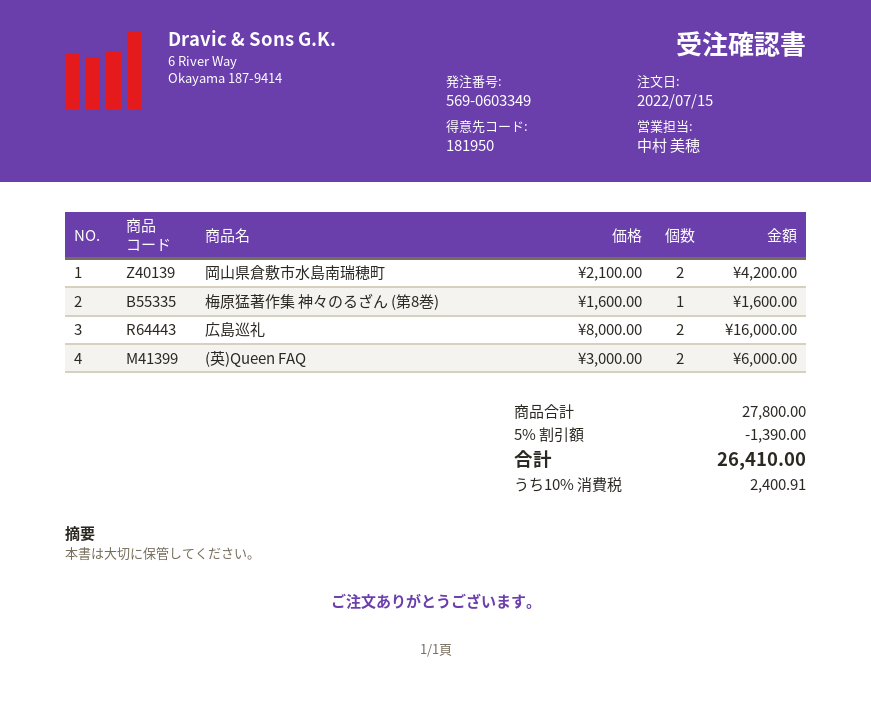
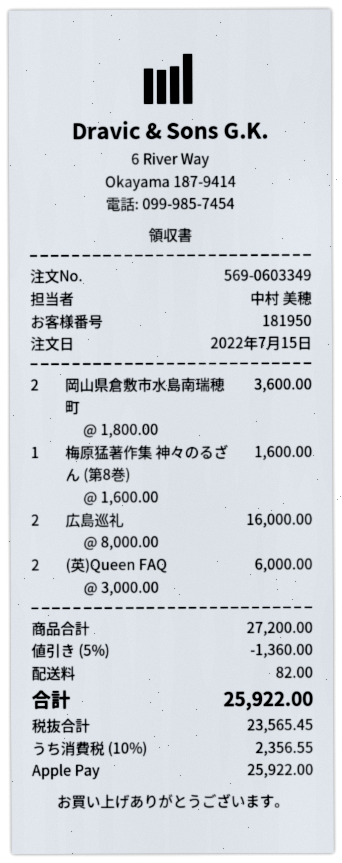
岡山県倉敷市水島南瑞穂町: 2 x 2100.00 = 4200.00 -> 2 x 1800.00 = 3600.00
subtotal: 27800.00 -> 27200.00
discount: 5% = 1390.00 -> 5% = 1360.00
shipping: none -> 82.00
tax: 10% = 2400.91 -> 10% = 2356.55
total: 26410.00 -> 25922.00

